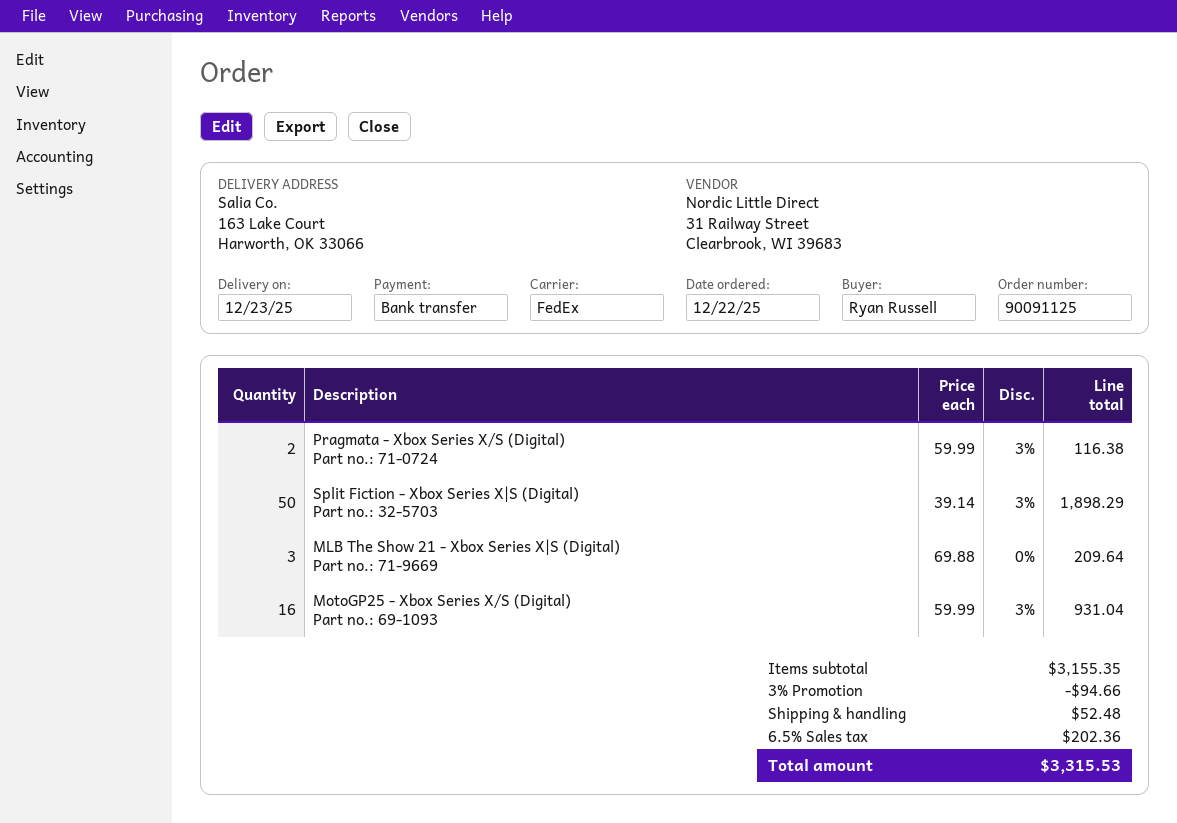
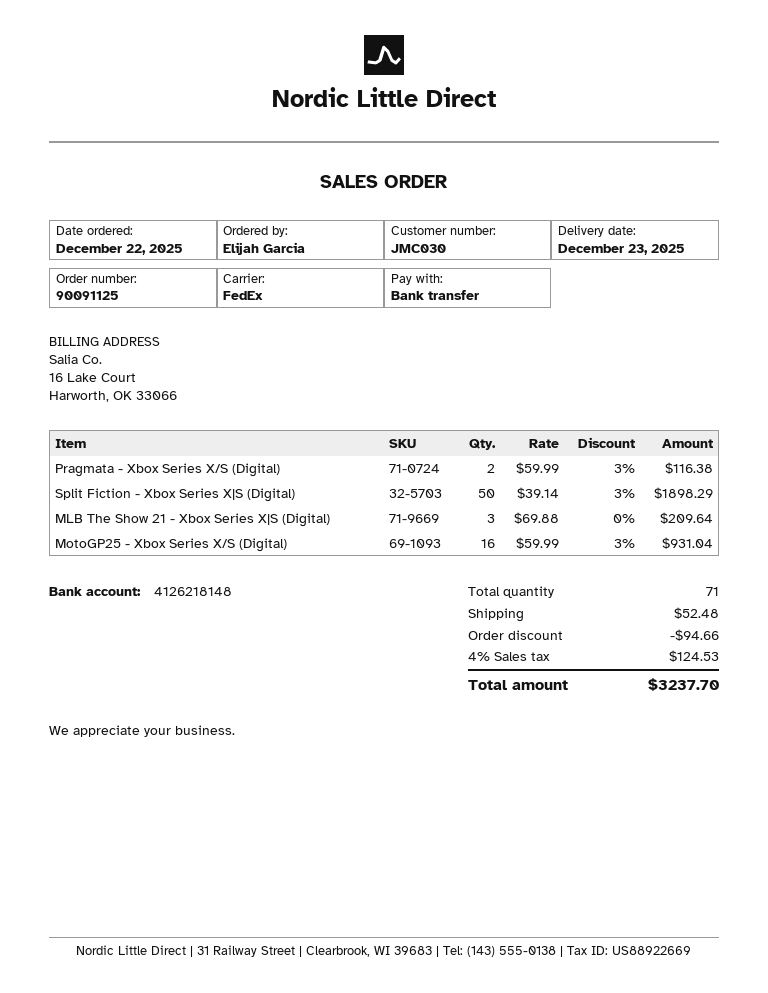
ordered by: Ryan Russell -> Elijah Garcia
tax: 6.5% = 202.36 -> 4% = 124.53
total: 3315.53 -> 3237.70

